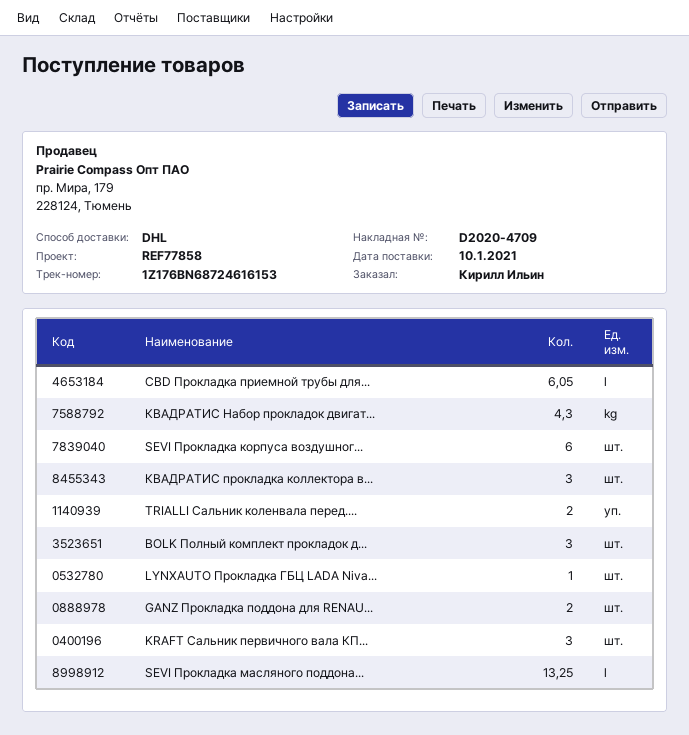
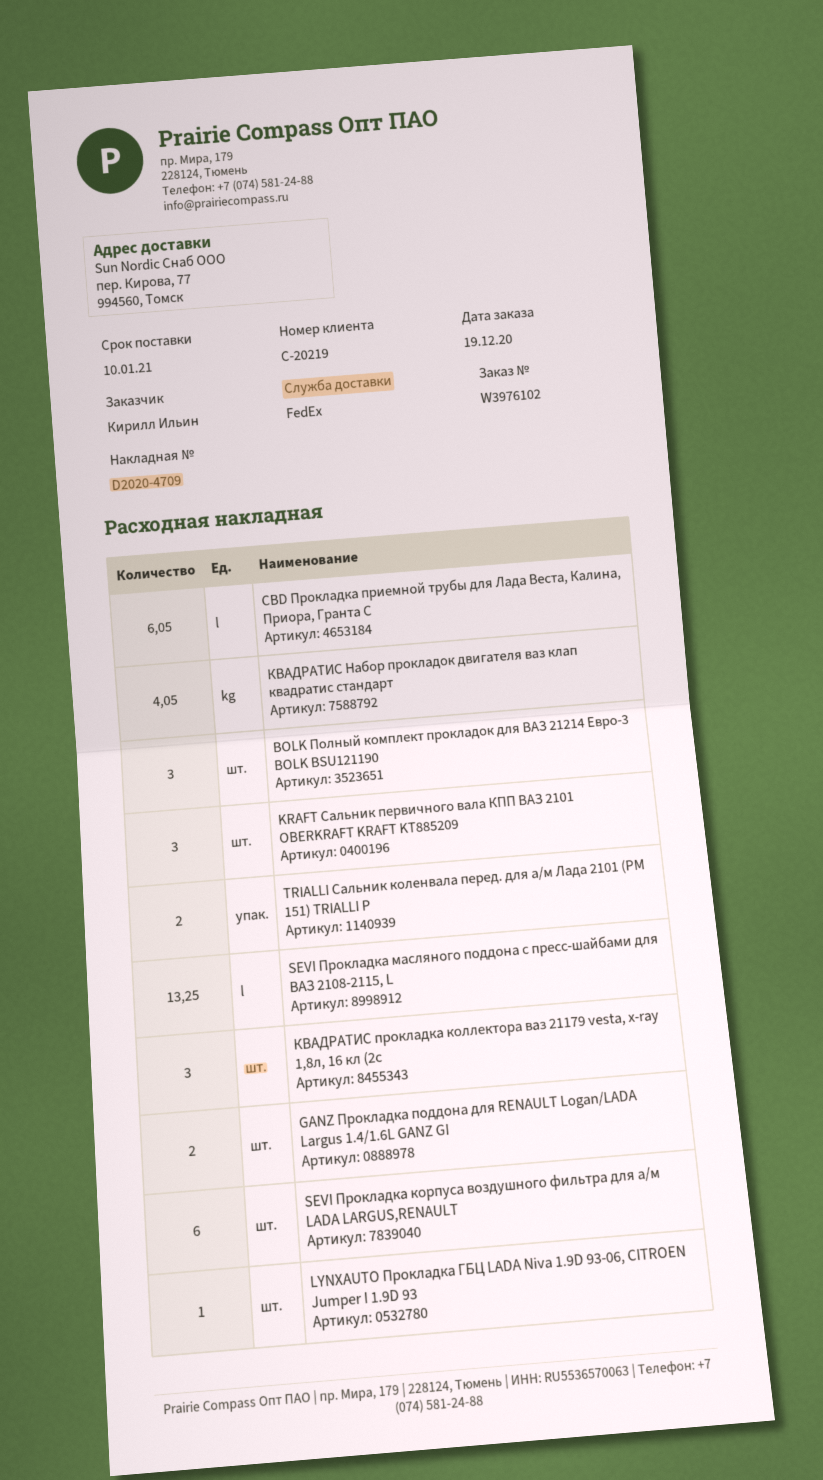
shipping method: DHL -> FedEx
КВАДРАТИС Набор прокладок двигат...: 4.3 -> 4.05

